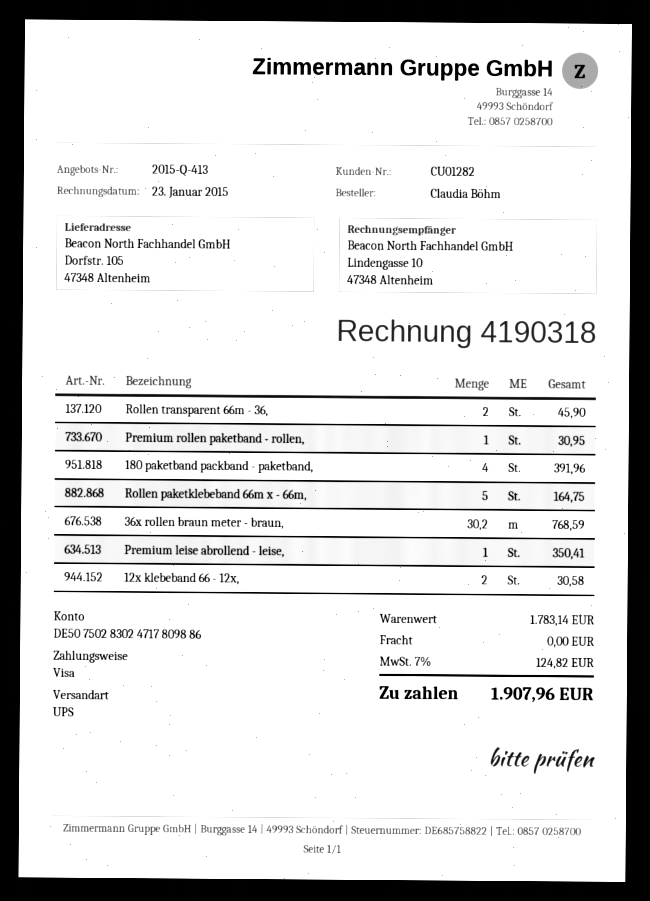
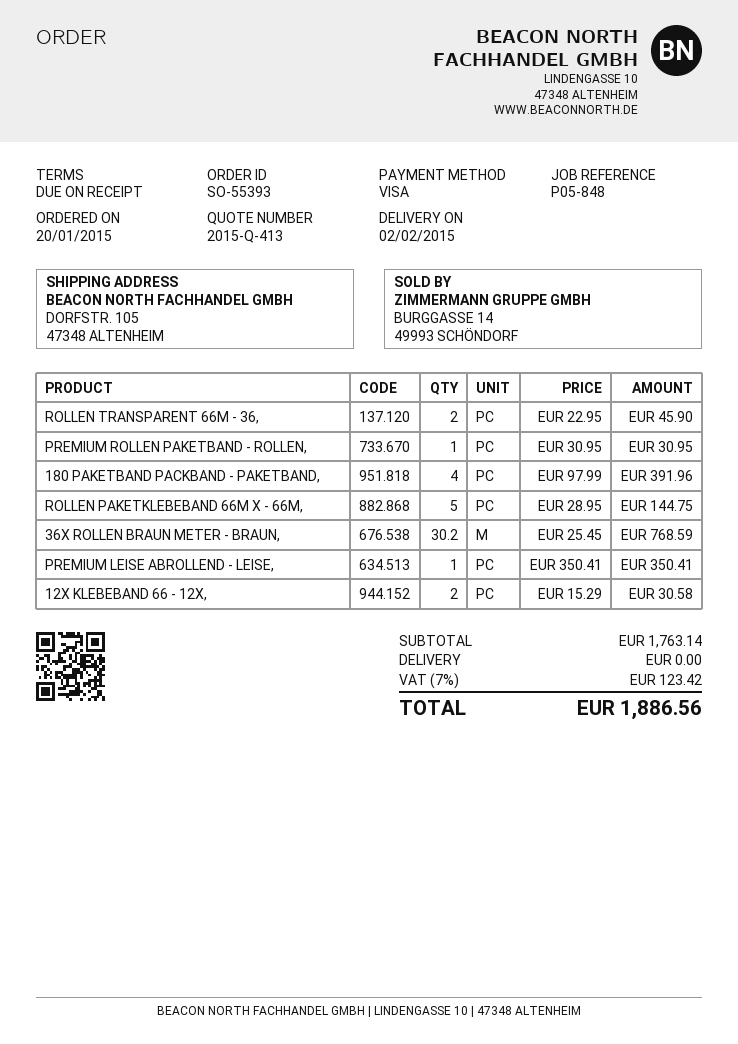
Rollen paketklebeband 66m x - 66m,: 5 for 164.75 -> 5 for 144.75
subtotal: 1783.14 -> 1763.14
tax: 7% = 124.82 -> 7% = 123.42
total: 1907.96 -> 1886.56

